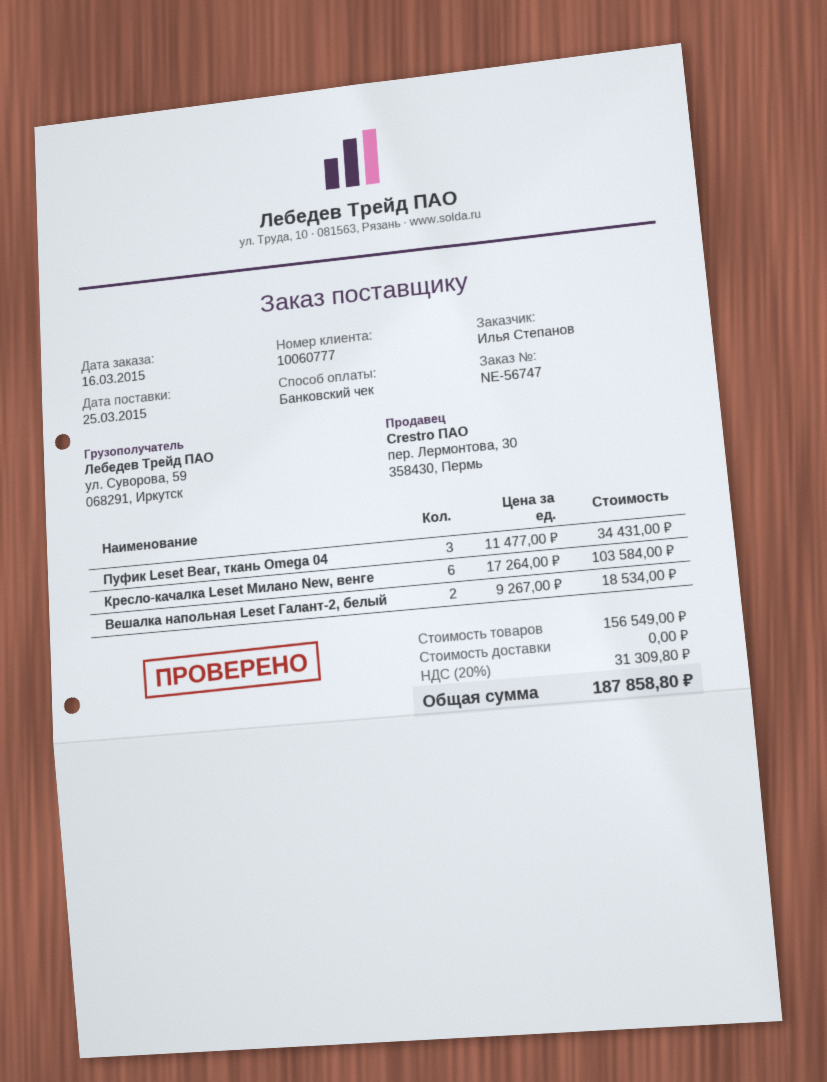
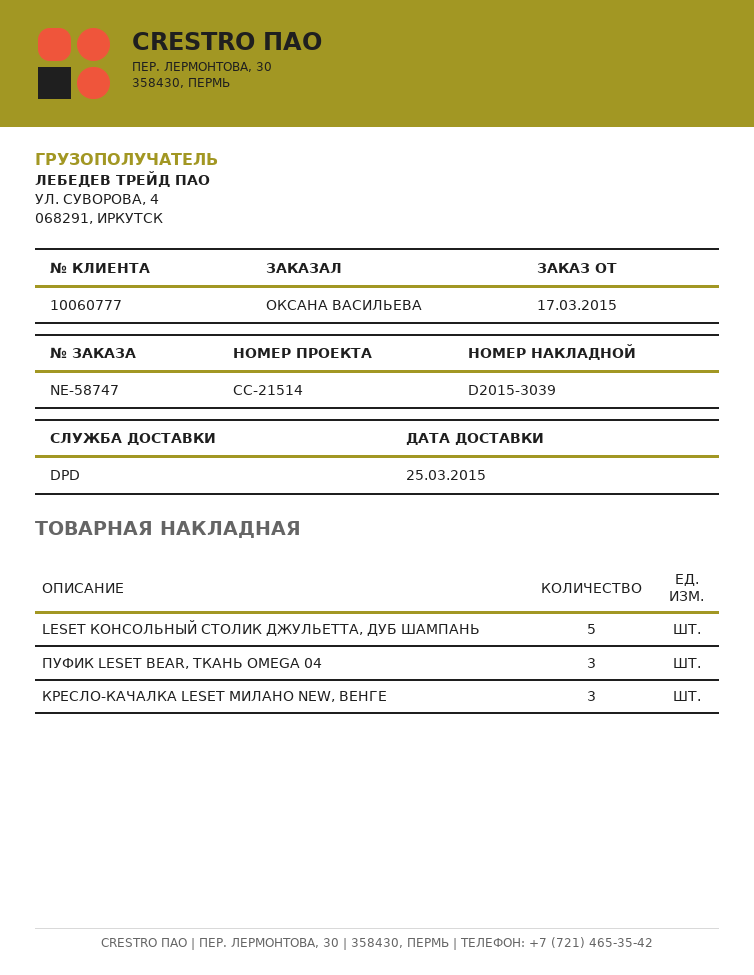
order number: NE-56747 -> NE-58747
order date: 2015-03-16 -> 2015-03-17
ordered by: Илья Степанов -> ОКСАНА ВАСИЛЬЕВА
ship to: ул. Суворова, 59, 068291, Иркутск -> УЛ. СУВОРОВА, 4, 068291, ИРКУТСК
Кресло-качалка Leset Милано New, венге: 6 -> 3
Вешалка напольная Leset Галант-2, белый: 2 -> none
LESET КОНСОЛЬНЫЙ СТОЛИК ДЖУЛЬЕТТА, ДУБ ШАМПАНЬ: none -> 5

